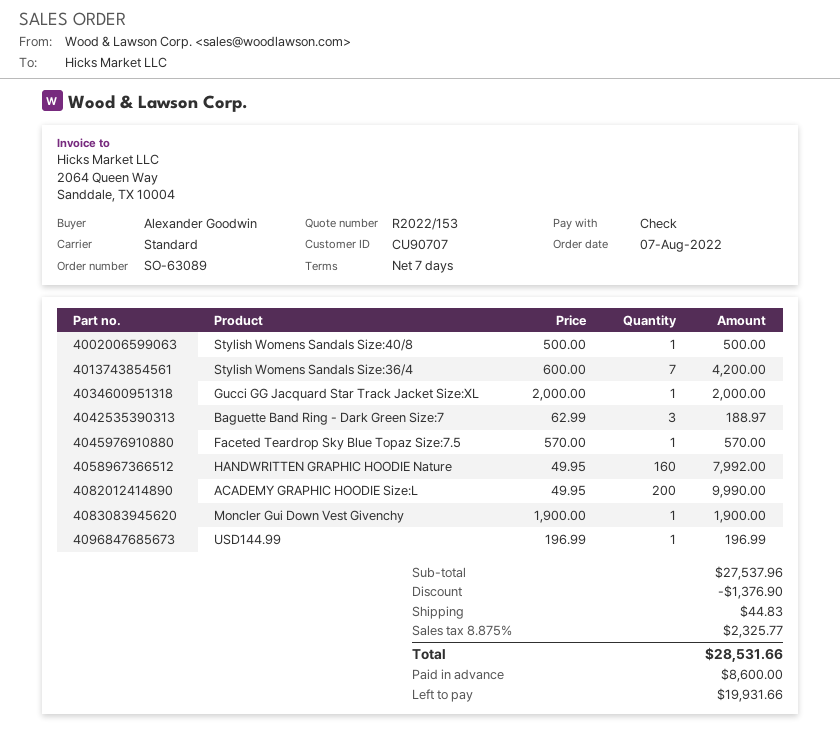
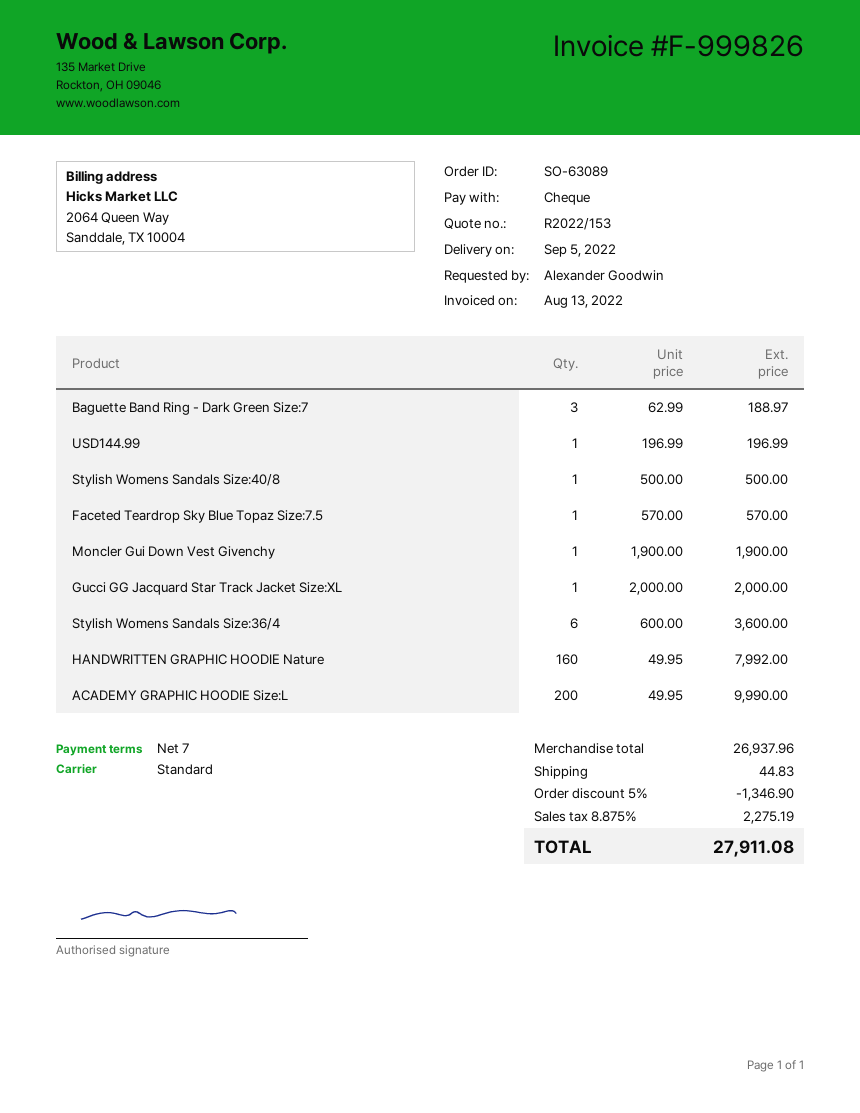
Stylish Womens Sandals Size:36/4: 7 x 600.00 = 4200.00 -> 6 x 600.00 = 3600.00
subtotal: 27537.96 -> 26937.96
discount: 1376.90 -> 1346.90
tax: 8.875% = 2325.77 -> 8.875% = 2275.19
total: 28531.66 -> 27911.08

